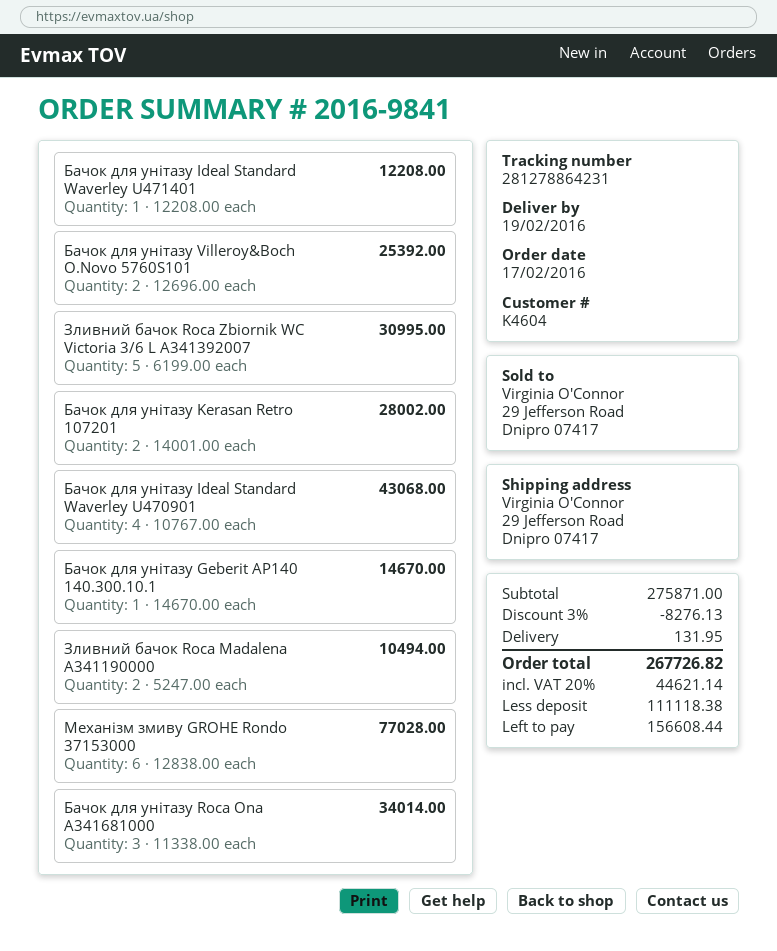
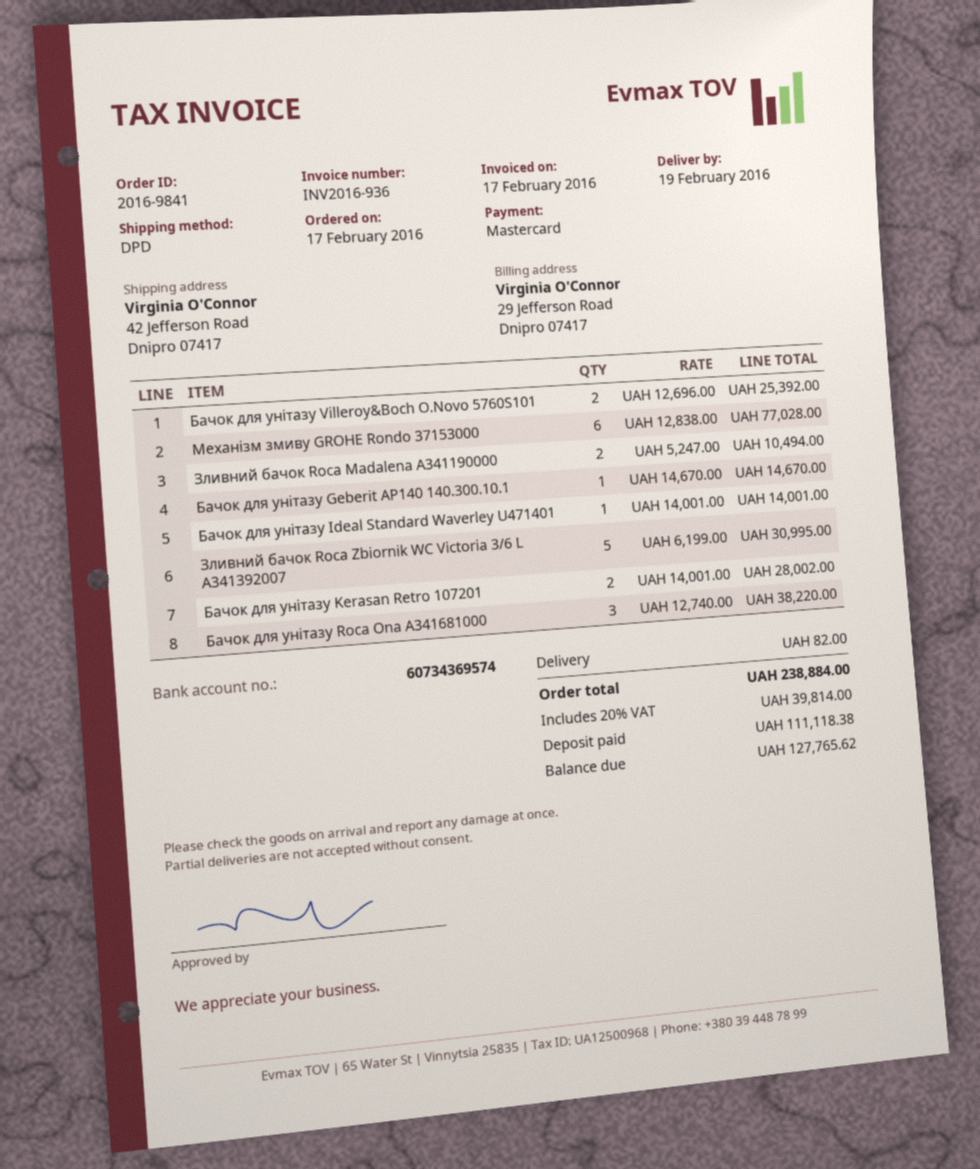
ship to: 29 Jefferson Road, Dnipro 07417 -> 42 Jefferson Road, Dnipro 07417
Бачок для унітазу Ideal Standard Waverley U471401: 1 x 12208.00 = 12208.00 -> 1 x 14001.00 = 14001.00
Бачок для унітазу Ideal Standard Waverley U470901: 4 x 10767.00 = 43068.00 -> none
Бачок для унітазу Roca Ona A341681000: 3 x 11338.00 = 34014.00 -> 3 x 12740.00 = 38220.00
discount: 3% = 8276.13 -> none
shipping: 131.95 -> 82.00
tax: 20% = 44621.14 -> 20% = 39814.00
total: 267726.82 -> 238884.00
balance: 156608.44 -> 127765.62

